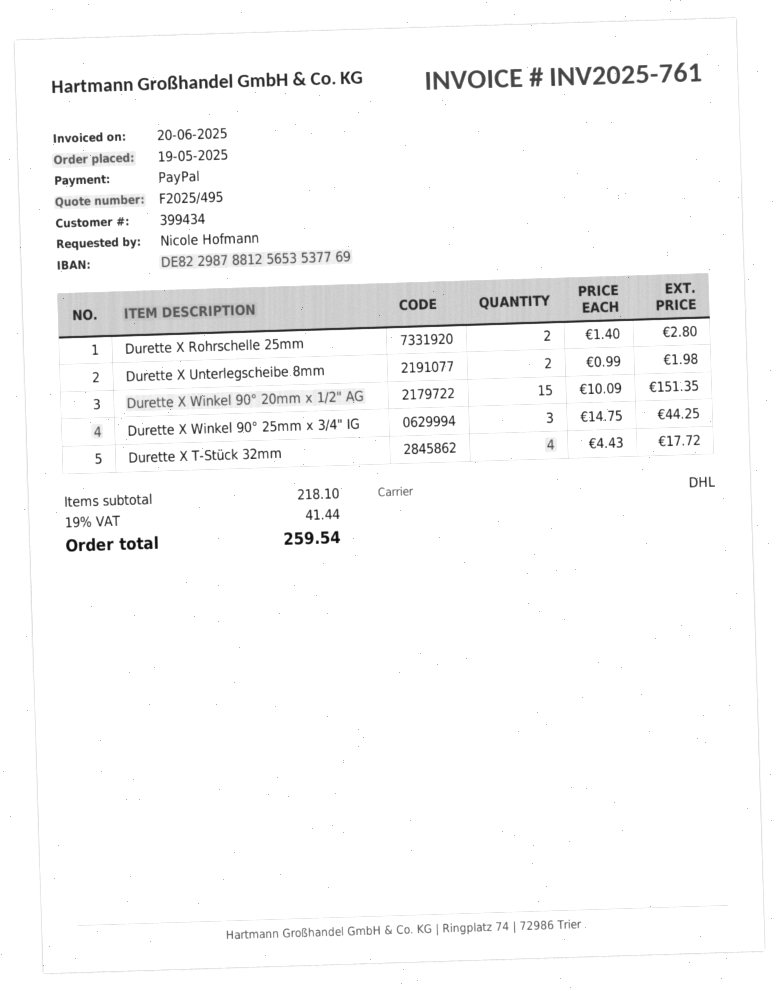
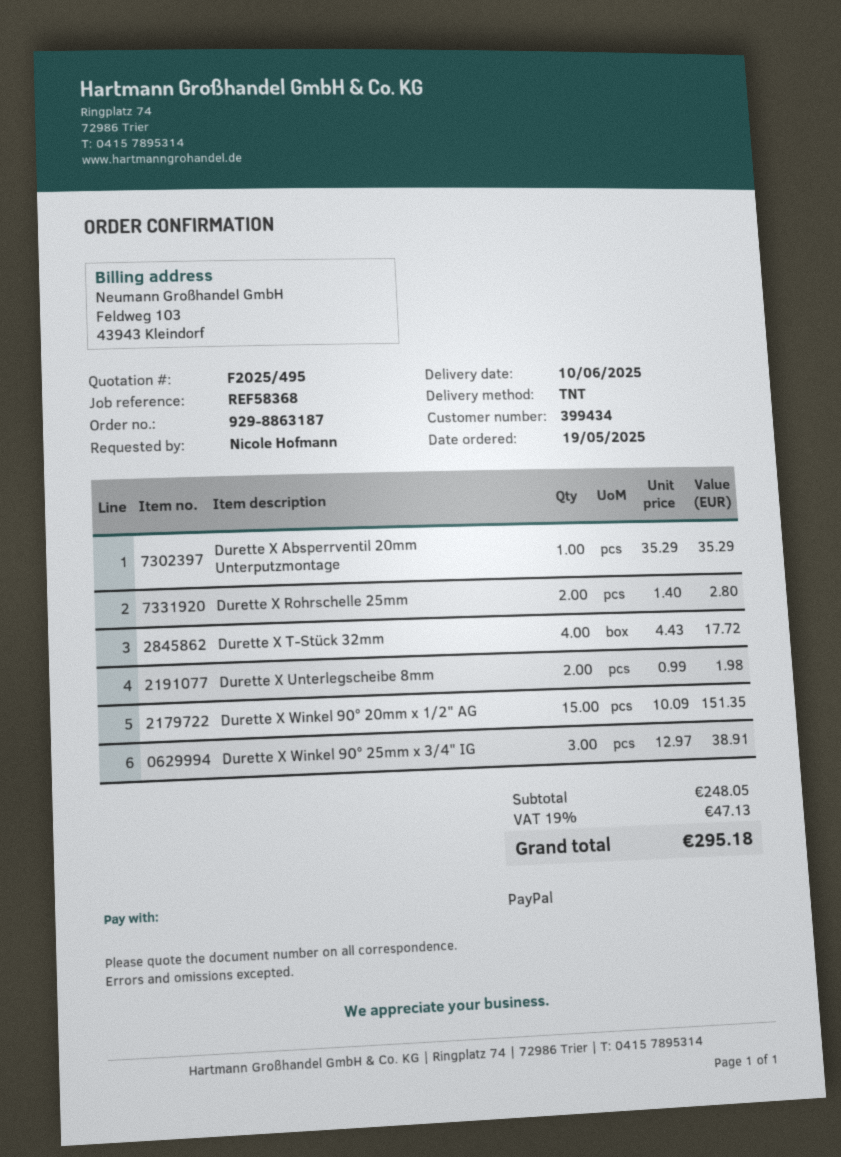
shipping method: DHL -> TNT
Durette X Winkel 90° 25mm x 3/4" IG: 3 x 14.75 = 44.25 -> 3 x 12.97 = 38.91
Durette X Absperrventil 20mm Unterputzmontage: none -> 1 x 35.29 = 35.29
subtotal: 218.10 -> 248.05
tax: 19% = 41.44 -> 19% = 47.13
total: 259.54 -> 295.18

